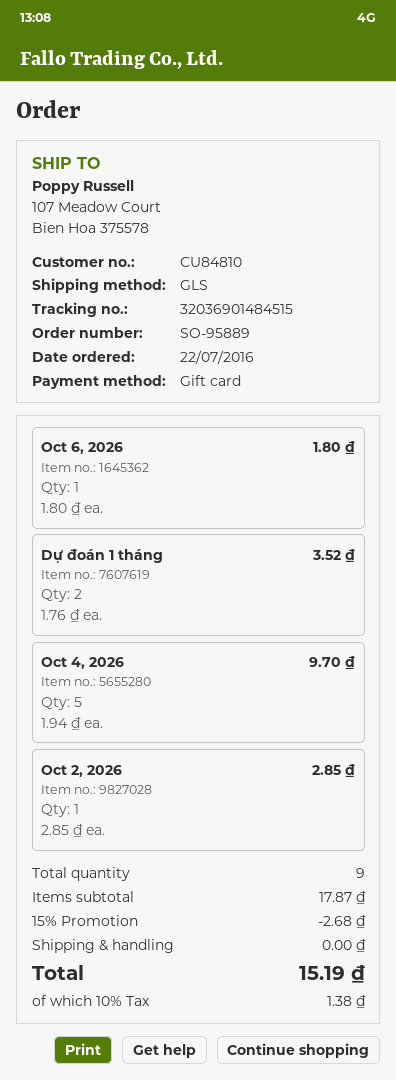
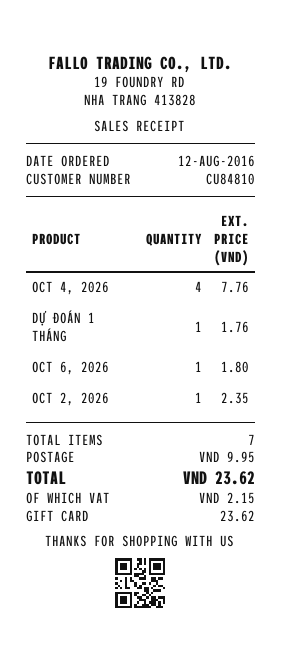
order date: 2016-07-22 -> 2016-08-12
Dự đoán 1 tháng: 2 for 3.52 -> 1 for 1.76
Oct 4, 2026: 5 for 9.70 -> 4 for 7.76
Oct 2, 2026: 1 for 2.85 -> 1 for 2.35
total quantity: 9 -> 7
discount: 15% = 2.68 -> none
shipping: 0.00 -> 9.95
tax: 1.38 -> 2.15
total: 15.19 -> 23.62

